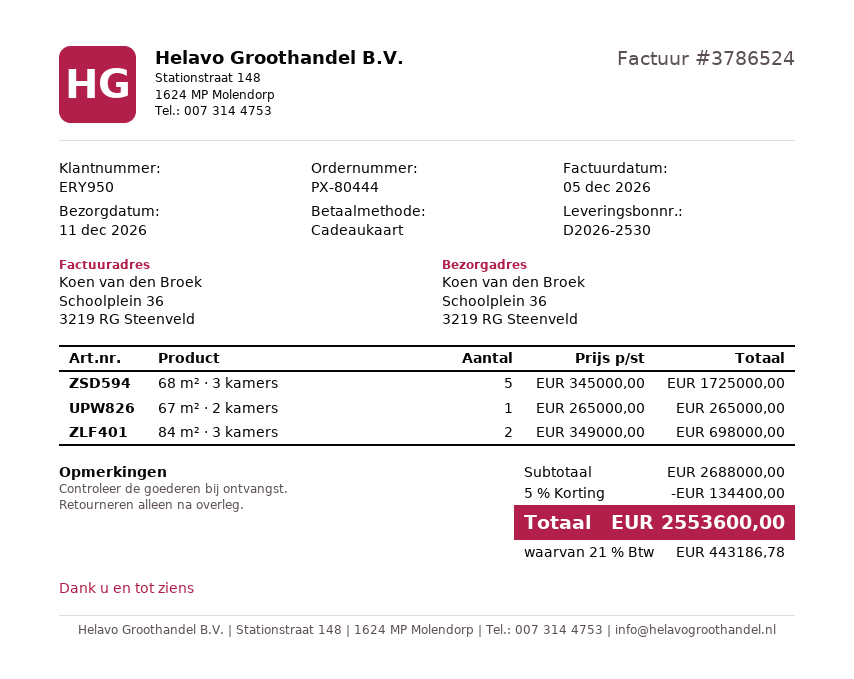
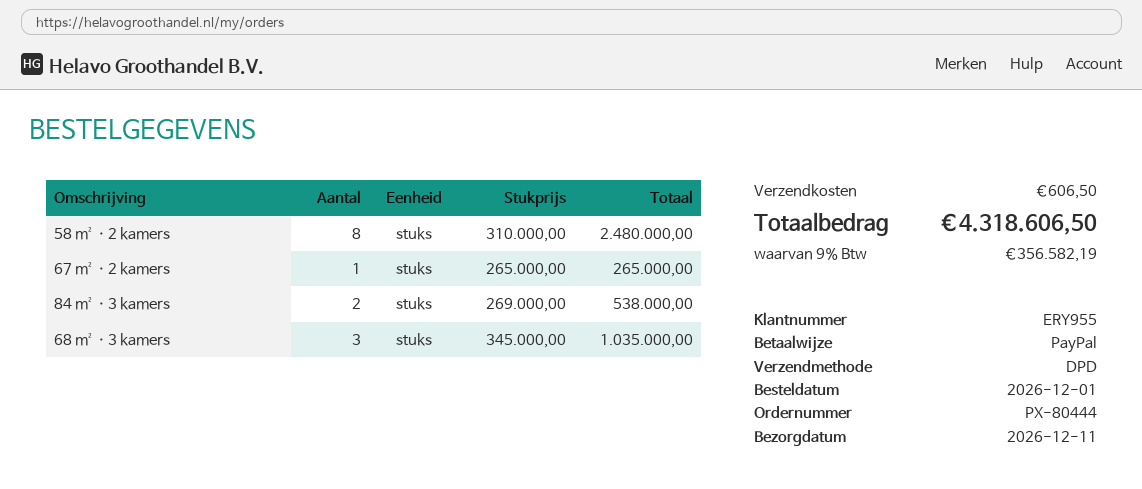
customer number: ERY950 -> ERY955
payment method: gift card -> PayPal
68 m² · 3 kamers: 5 x 345000.00 = 1725000.00 -> 3 x 345000.00 = 1035000.00
84 m² · 3 kamers: 2 x 349000.00 = 698000.00 -> 2 x 269000.00 = 538000.00
58 m² · 2 kamers: none -> 8 x 310000.00 = 2480000.00
discount: 5% = 134400.00 -> none
shipping: none -> 606.50
tax: 21% = 443186.78 -> 9% = 356582.19
total: 2553600.00 -> 4318606.50

